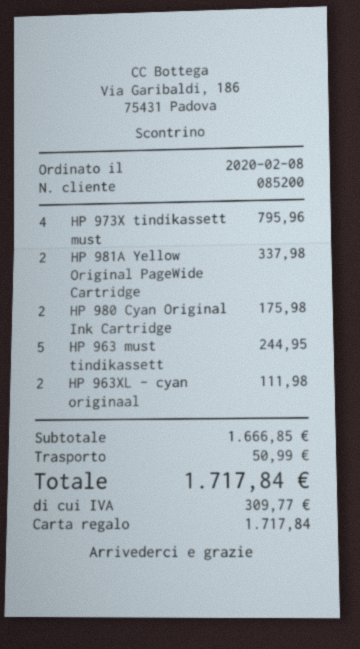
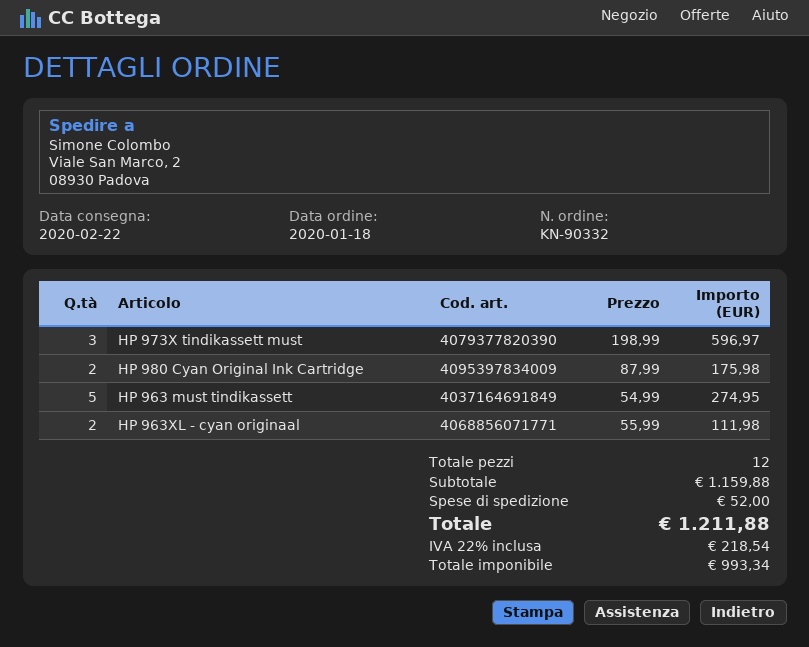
order date: 2020-02-08 -> 2020-01-18
HP 973X tindikassett must: 4 for 795.96 -> 3 for 596.97
HP 981A Yellow Original PageWide Cartridge: 2 for 337.98 -> none
HP 963 must tindikassett: 5 for 244.95 -> 5 for 274.95
subtotal: 1666.85 -> 1159.88
shipping: 50.99 -> 52.00
tax: 309.77 -> 218.54
total: 1717.84 -> 1211.88

